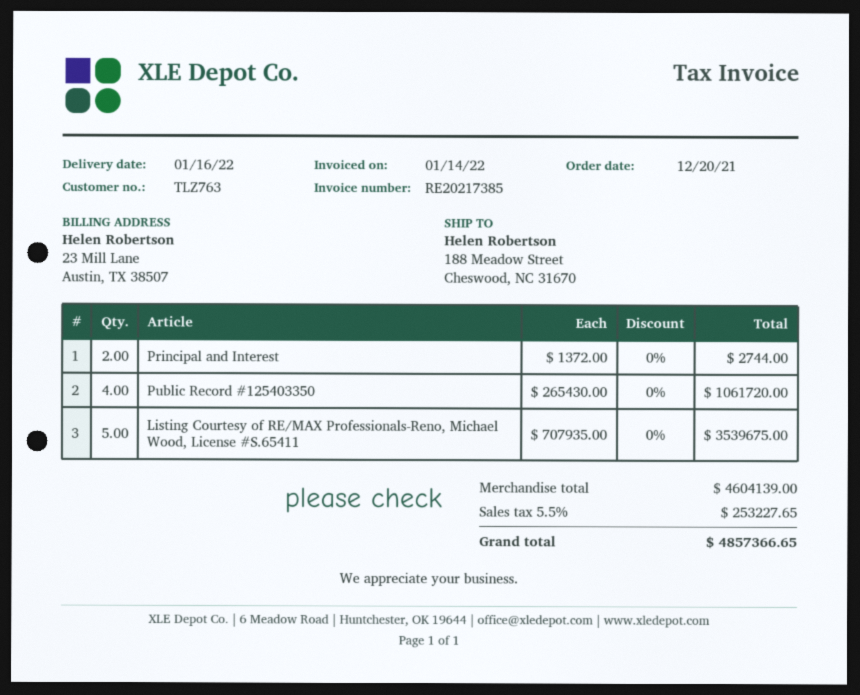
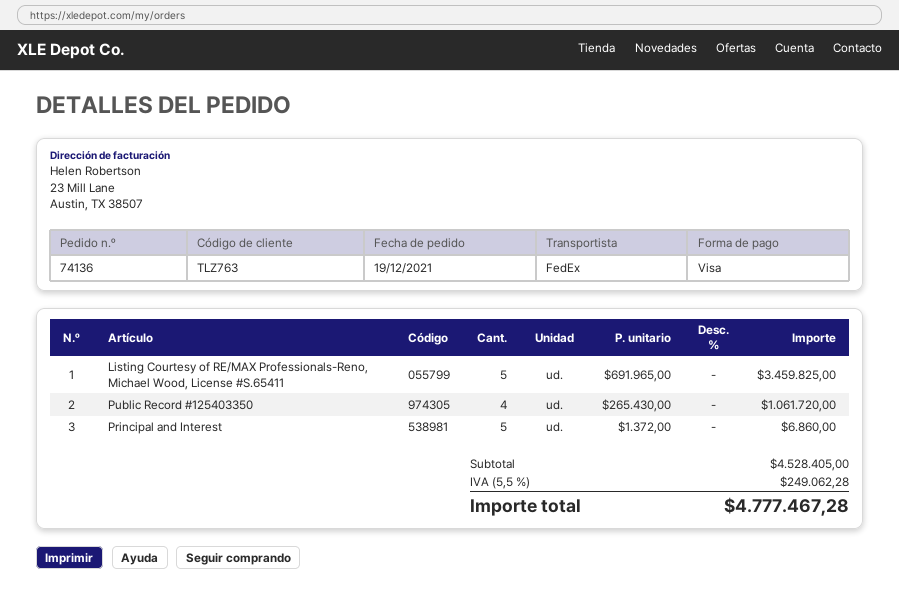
order date: 2021-12-20 -> 2021-12-19
Principal and Interest: 2 x 1372.00 = 2744.00 -> 5 x 1372.00 = 6860.00
Listing Courtesy of RE/MAX Professionals-Reno, Michael Wood, License #S.65411: 5 x 707935.00 = 3539675.00 -> 5 x 691965.00 = 3459825.00
subtotal: 4604139.00 -> 4528405.00
tax: 5.5% = 253227.65 -> 5.5% = 249062.28
total: 4857366.65 -> 4777467.28

